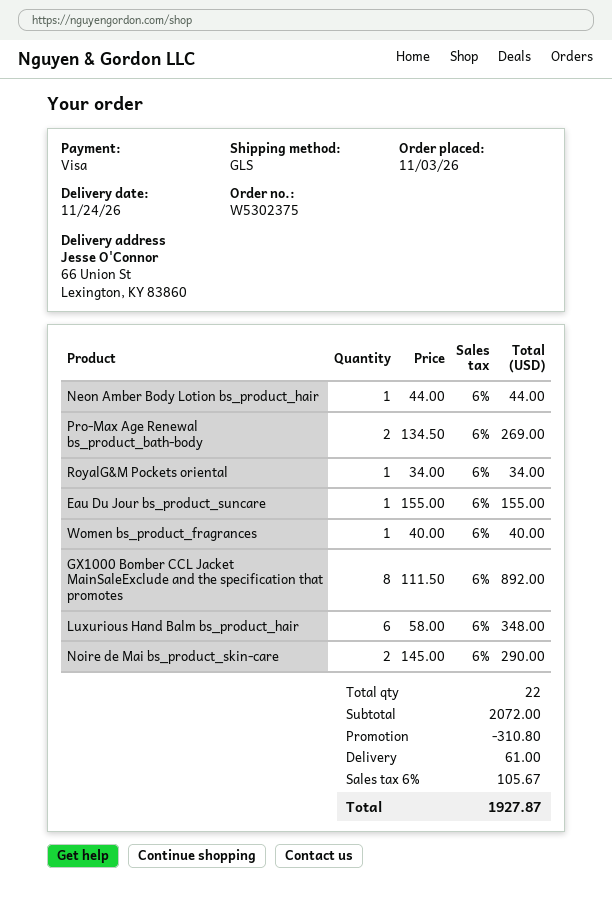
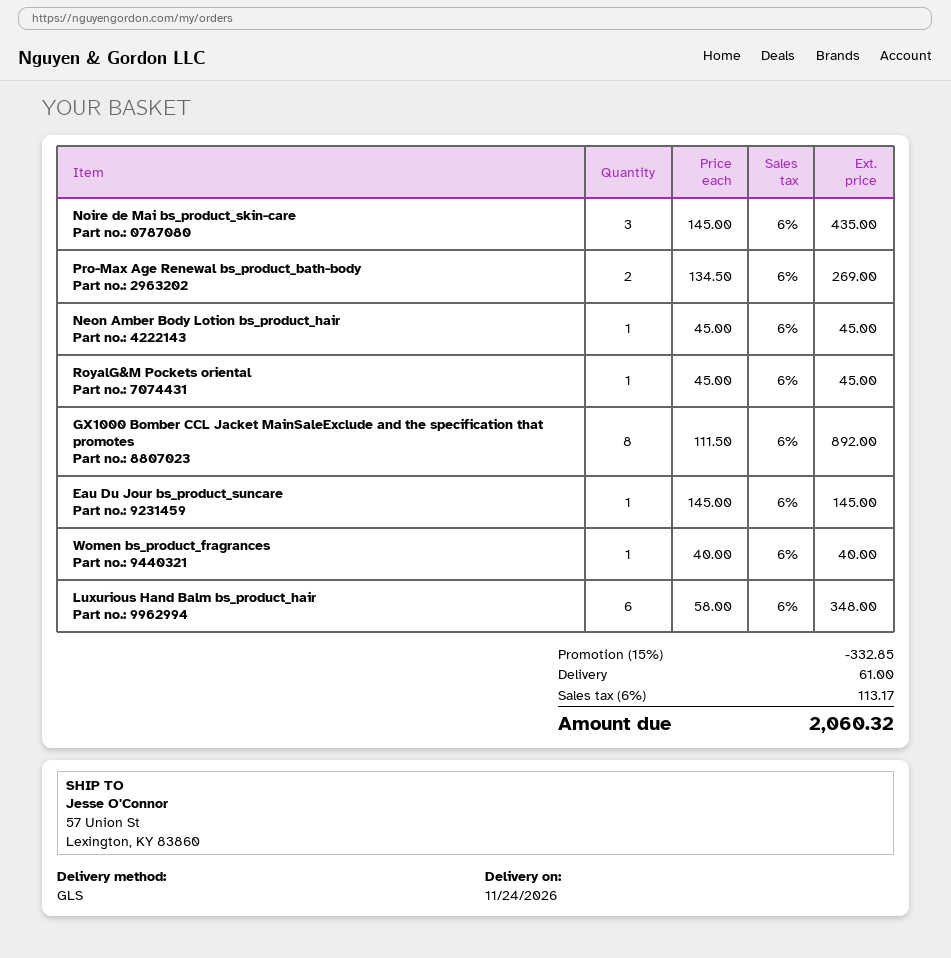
ship to: 66 Union St, Lexington, KY 83860 -> 57 Union St, Lexington, KY 83860
Neon Amber Body Lotion bs_product_hair: 1 x 44.00 = 44.00 -> 1 x 45.00 = 45.00
RoyalG&M Pockets oriental: 1 x 34.00 = 34.00 -> 1 x 45.00 = 45.00
Eau Du Jour bs_product_suncare: 1 x 155.00 = 155.00 -> 1 x 145.00 = 145.00
Noire de Mai bs_product_skin-care: 2 x 145.00 = 290.00 -> 3 x 145.00 = 435.00
discount: 310.80 -> 332.85
tax: 6% = 105.67 -> 6% = 113.17
total: 1927.87 -> 2060.32

